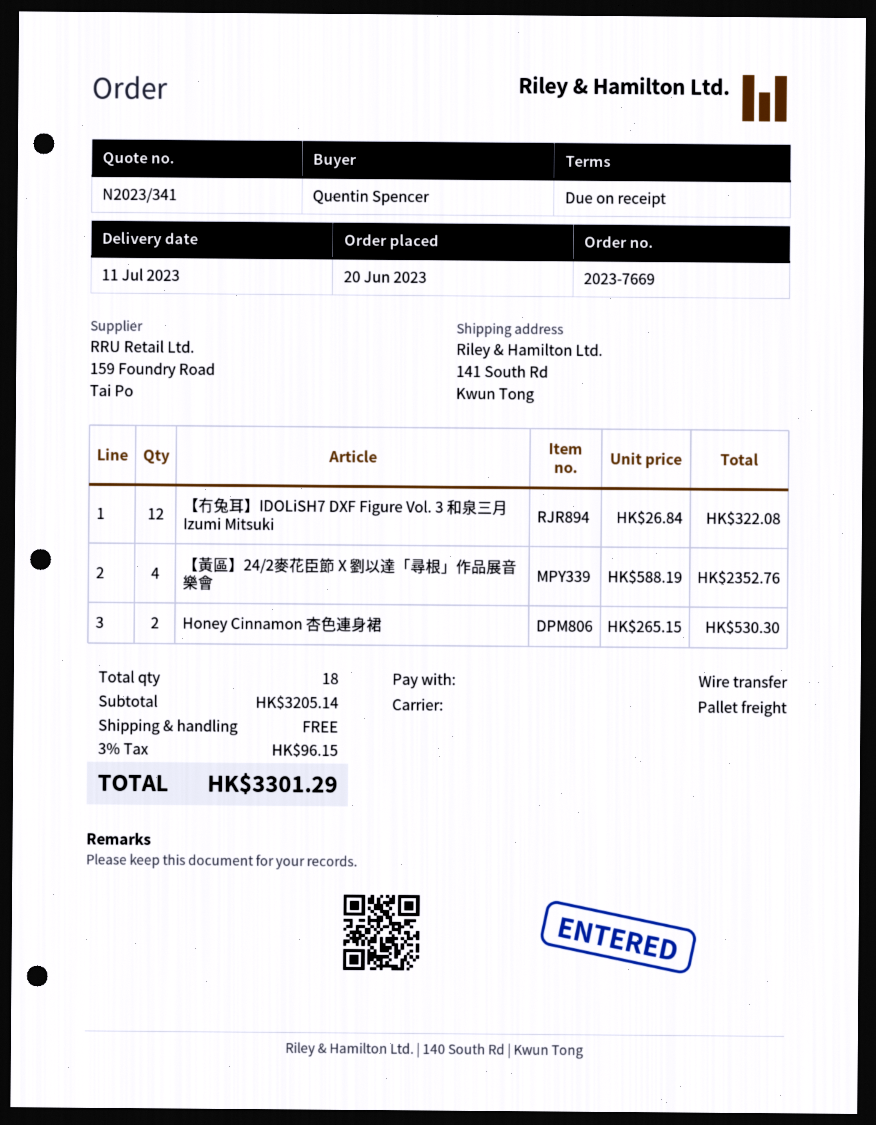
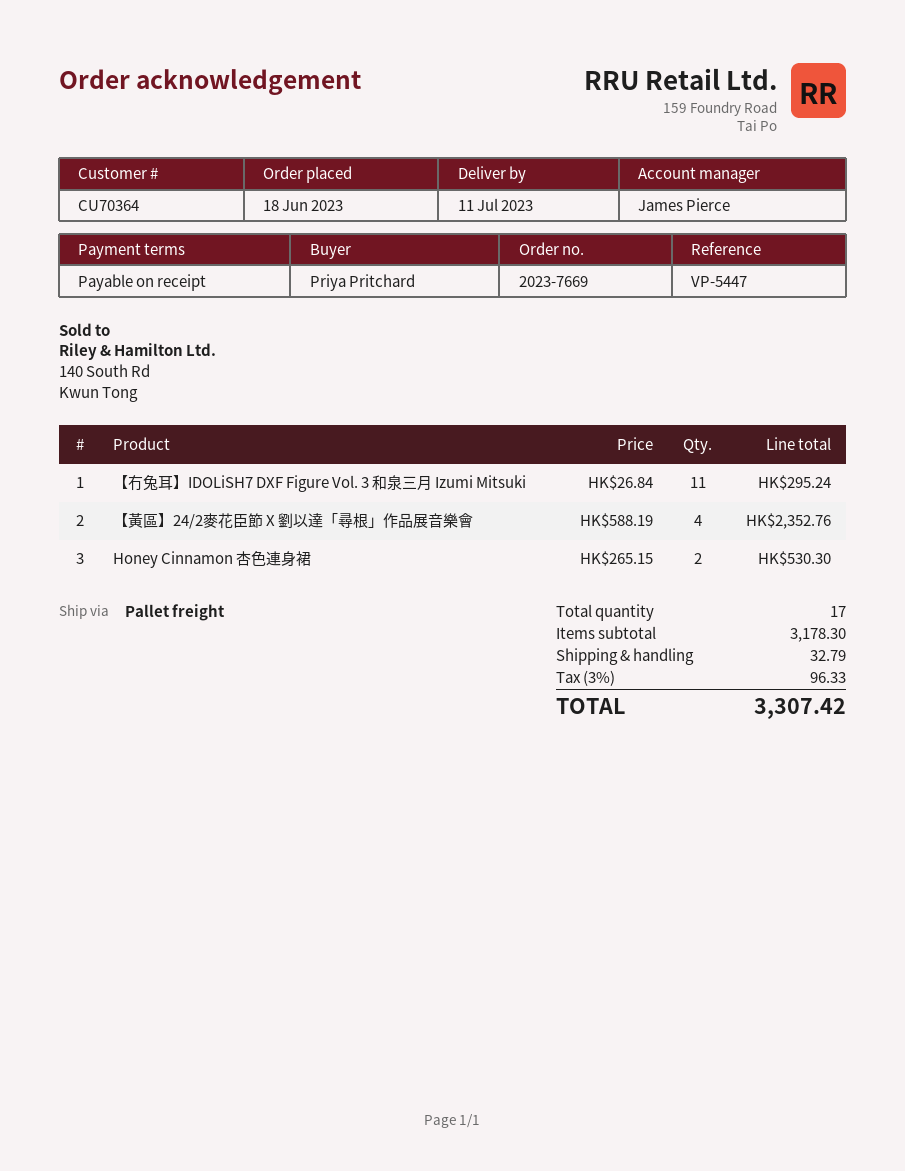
order date: 2023-06-20 -> 2023-06-18
ordered by: Quentin Spencer -> Priya Pritchard
【冇兔耳】IDOLiSH7 DXF Figure Vol. 3 和泉三月 Izumi Mitsuki: 12 x 26.84 = 322.08 -> 11 x 26.84 = 295.24
total quantity: 18 -> 17
subtotal: 3205.14 -> 3178.30
shipping: 0.00 -> 32.79
tax: 3% = 96.15 -> 3% = 96.33
total: 3301.29 -> 3307.42

